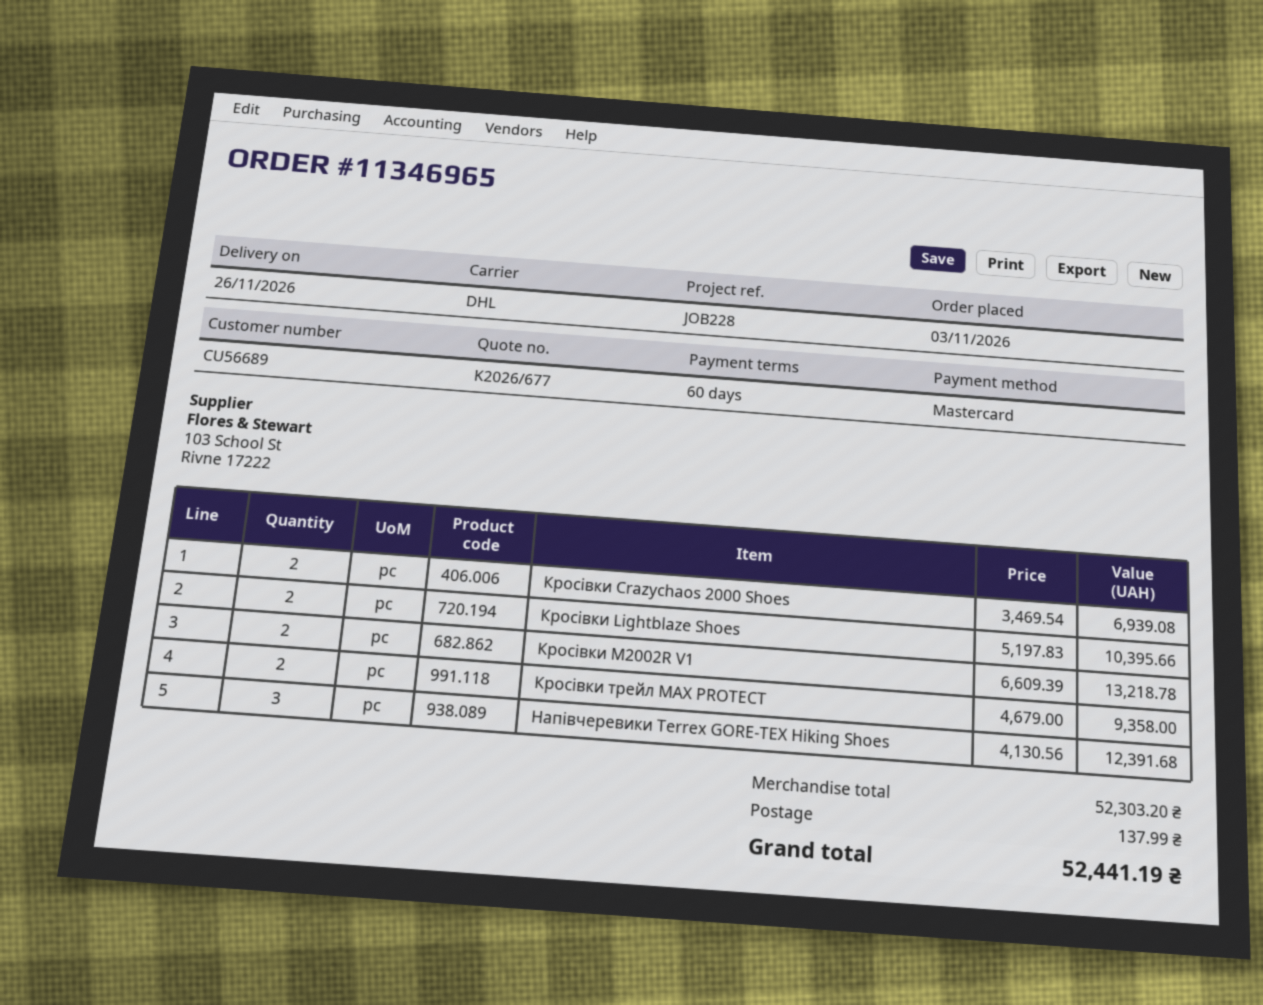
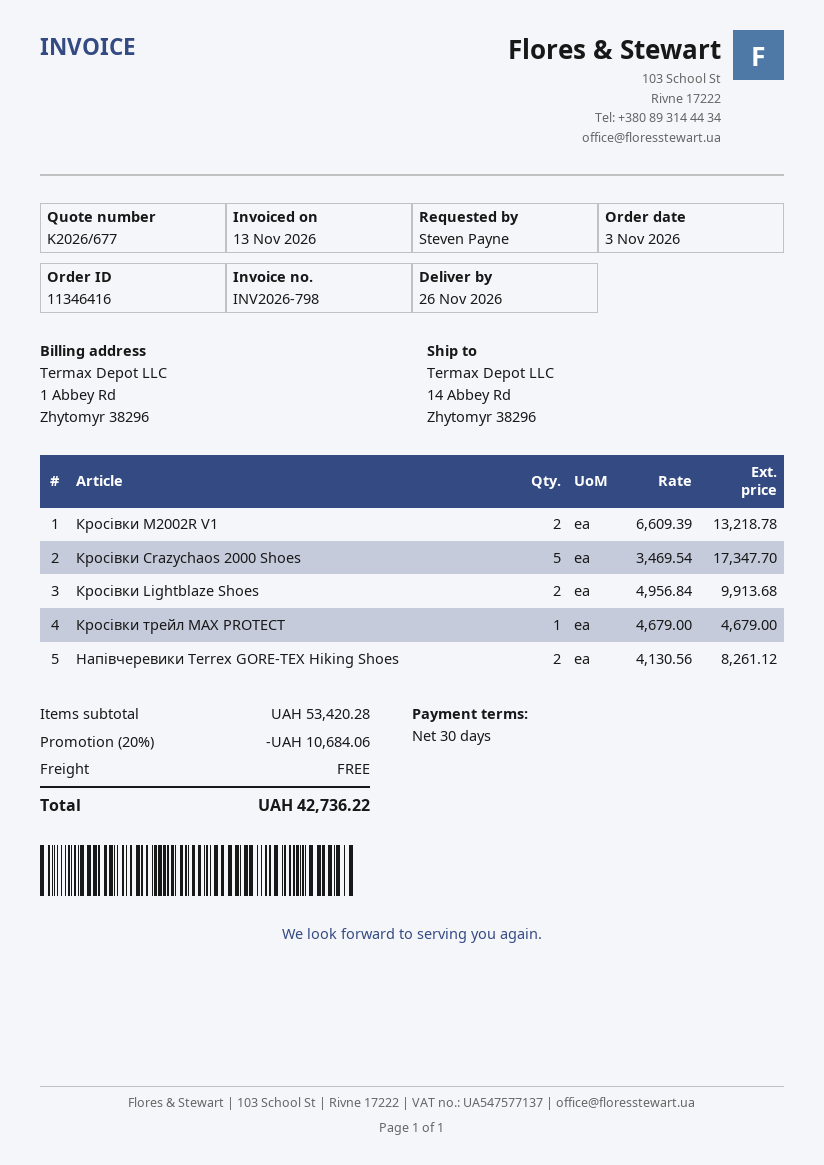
order number: 11346965 -> 11346416
payment terms: 60 days -> 30 days
Кросівки Crazychaos 2000 Shoes: 2 x 3469.54 = 6939.08 -> 5 x 3469.54 = 17347.70
Кросівки Lightblaze Shoes: 2 x 5197.83 = 10395.66 -> 2 x 4956.84 = 9913.68
Кросівки трейл MAX PROTECT: 2 x 4679.00 = 9358.00 -> 1 x 4679.00 = 4679.00
Напівчеревики Terrex GORE-TEX Hiking Shoes: 3 x 4130.56 = 12391.68 -> 2 x 4130.56 = 8261.12
subtotal: 52303.20 -> 53420.28
discount: none -> 20% = 10684.06
shipping: 137.99 -> 0.00
total: 52441.19 -> 42736.22

